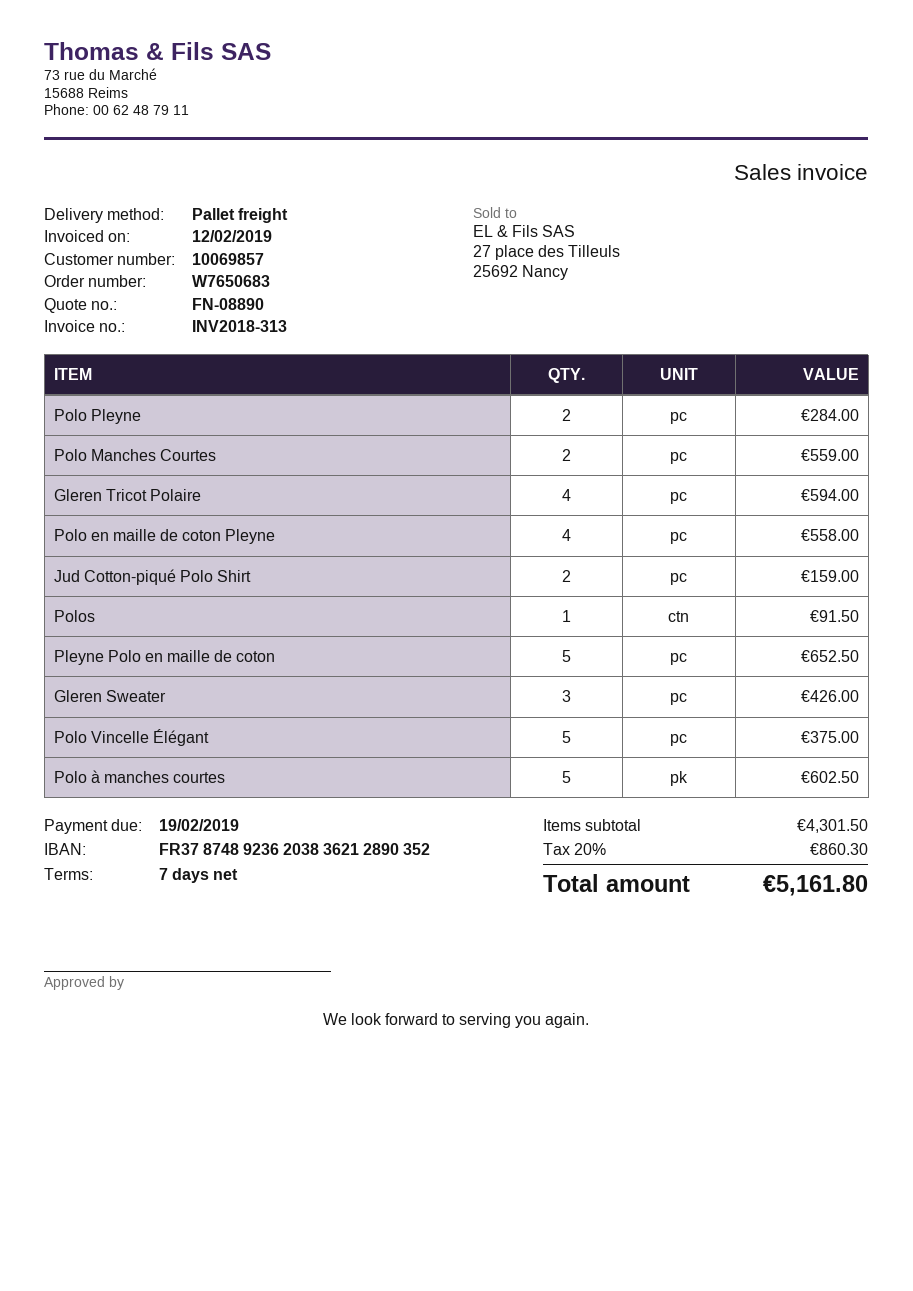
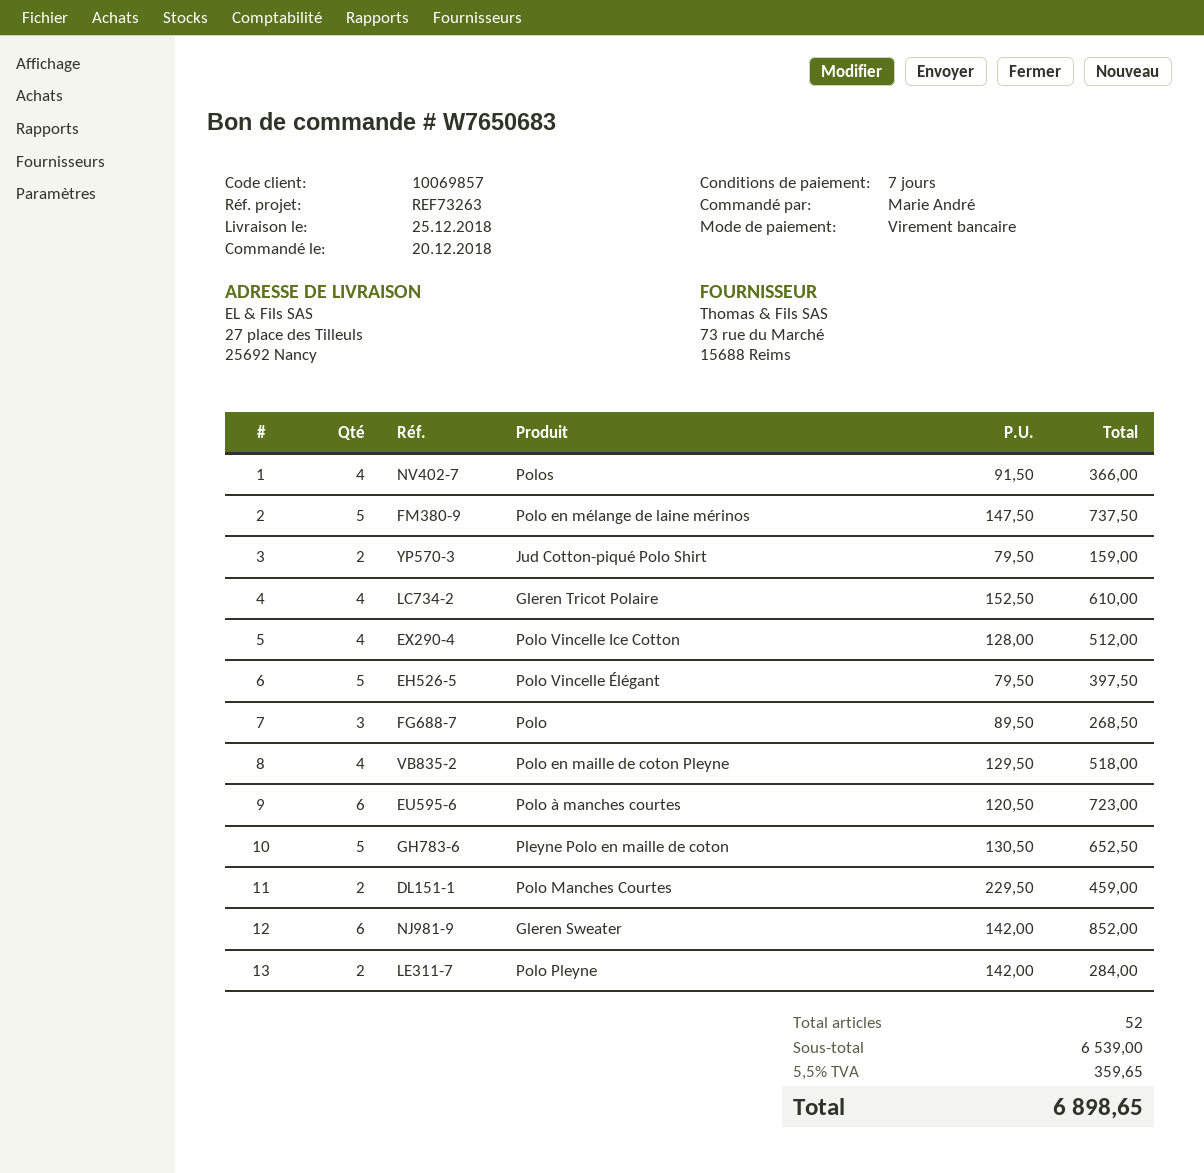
Polo Manches Courtes: 2 for 559.00 -> 2 for 459.00
Gleren Tricot Polaire: 4 for 594.00 -> 4 for 610.00
Polo en maille de coton Pleyne: 4 for 558.00 -> 4 for 518.00
Polos: 1 for 91.50 -> 4 for 366.00
Gleren Sweater: 3 for 426.00 -> 6 for 852.00
Polo Vincelle Élégant: 5 for 375.00 -> 5 for 397.50
Polo à manches courtes: 5 for 602.50 -> 6 for 723.00
Polo en mélange de laine mérinos: none -> 5 for 737.50
Polo Vincelle Ice Cotton: none -> 4 for 512.00
Polo: none -> 3 for 268.50
subtotal: 4301.50 -> 6539.00
tax: 20% = 860.30 -> 5.5% = 359.65
total: 5161.80 -> 6898.65

